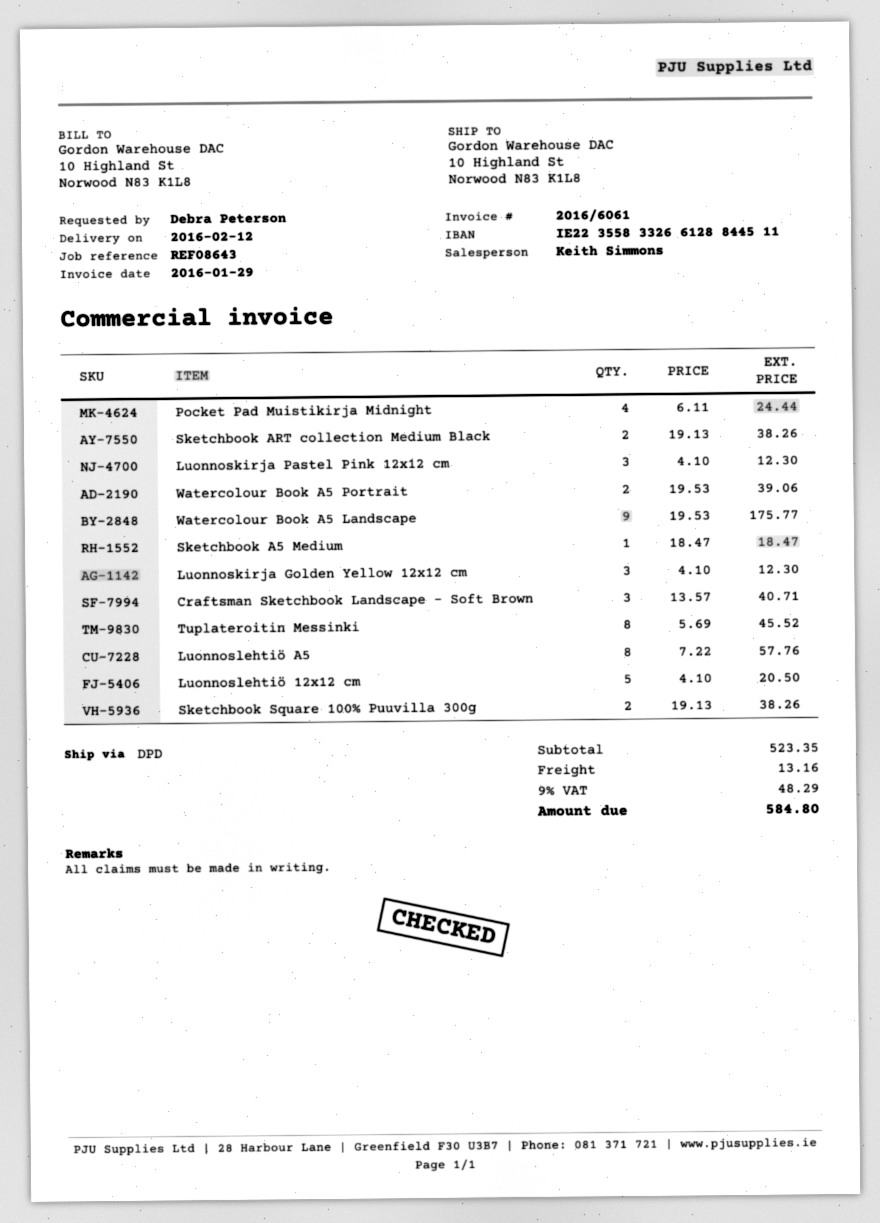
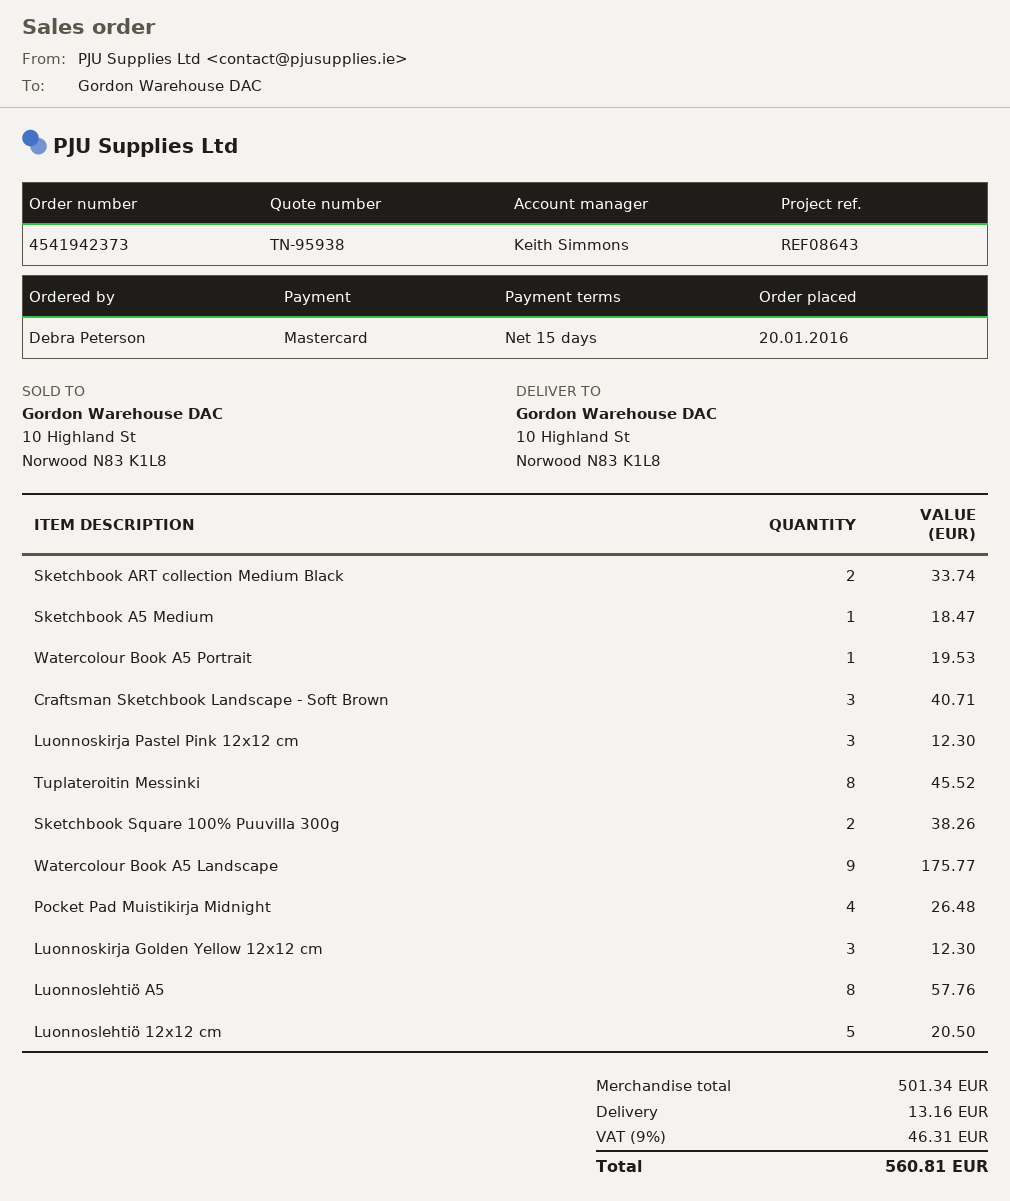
Pocket Pad Muistikirja Midnight: 4 for 24.44 -> 4 for 26.48
Sketchbook ART collection Medium Black: 2 for 38.26 -> 2 for 33.74
Watercolour Book A5 Portrait: 2 for 39.06 -> 1 for 19.53
subtotal: 523.35 -> 501.34
tax: 9% = 48.29 -> 9% = 46.31
total: 584.80 -> 560.81

